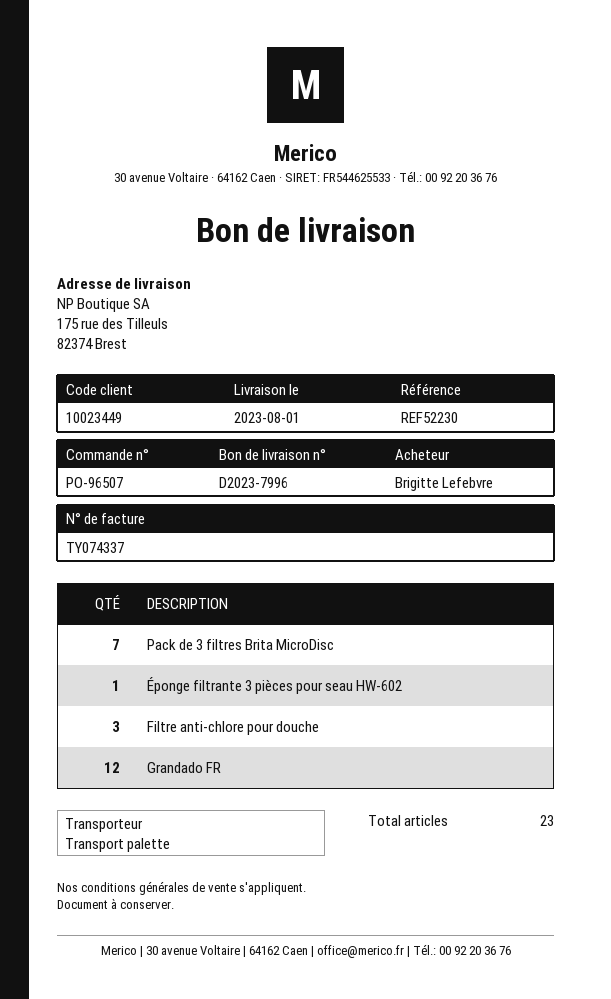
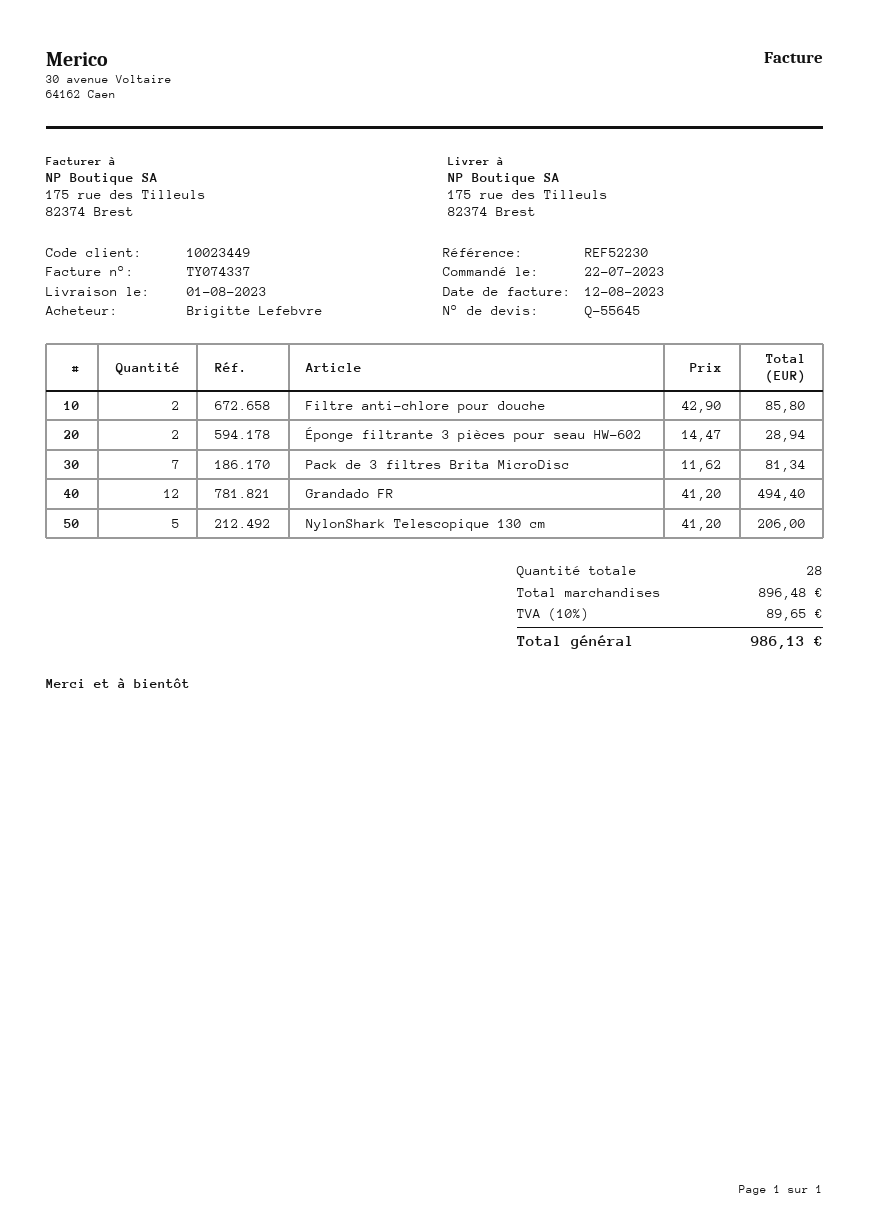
Éponge filtrante 3 pièces pour seau HW-602: 1 -> 2
Filtre anti-chlore pour douche: 3 -> 2
NylonShark Telescopique 130 cm: none -> 5
total quantity: 23 -> 28

